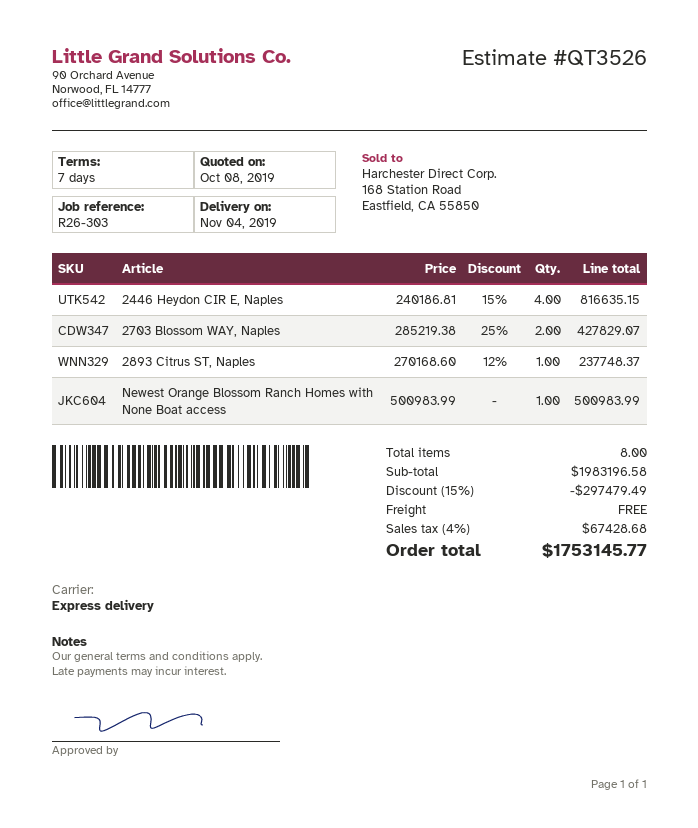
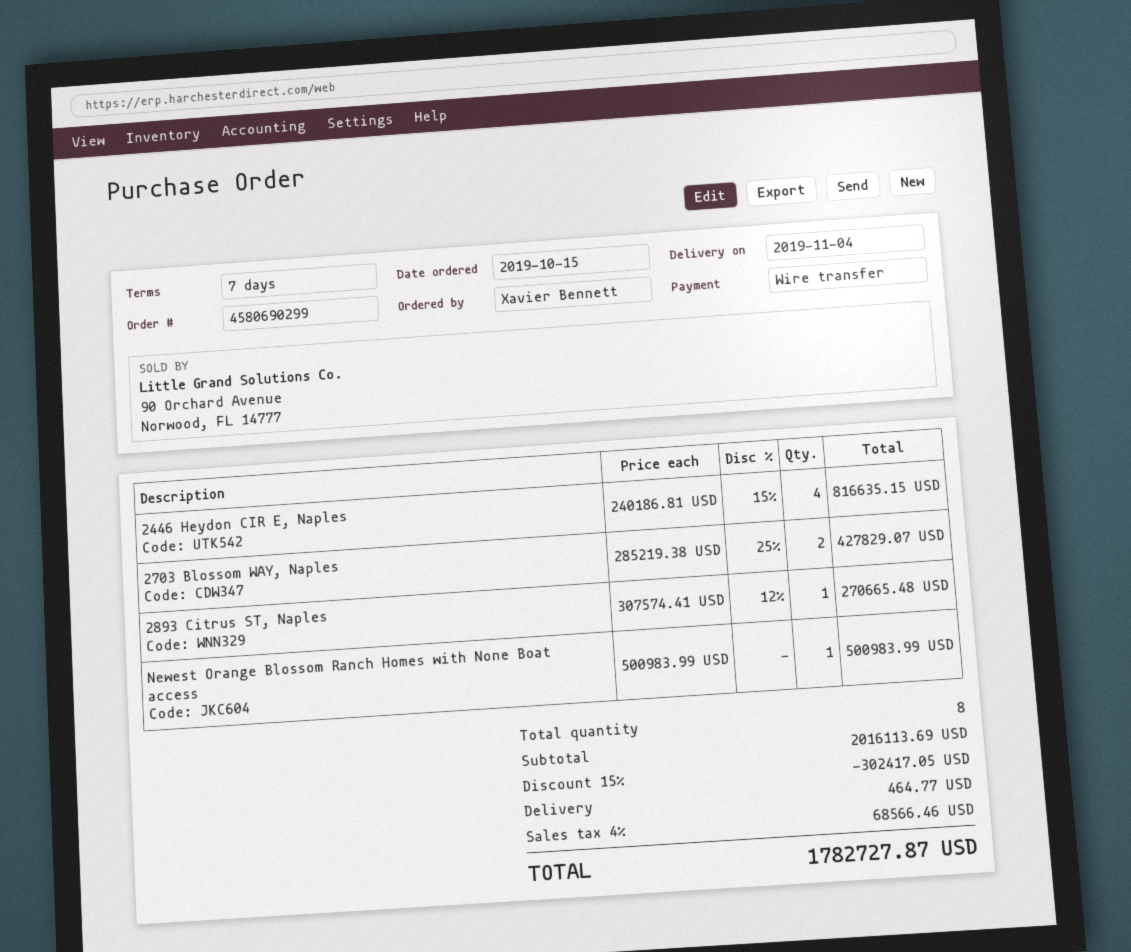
2893 Citrus ST, Naples: 1 x 270168.60 - 12% = 237748.37 -> 1 x 307574.41 - 12% = 270665.48
subtotal: 1983196.58 -> 2016113.69
discount: 15% = 297479.49 -> 15% = 302417.05
shipping: 0.00 -> 464.77
tax: 4% = 67428.68 -> 4% = 68566.46
total: 1753145.77 -> 1782727.87

